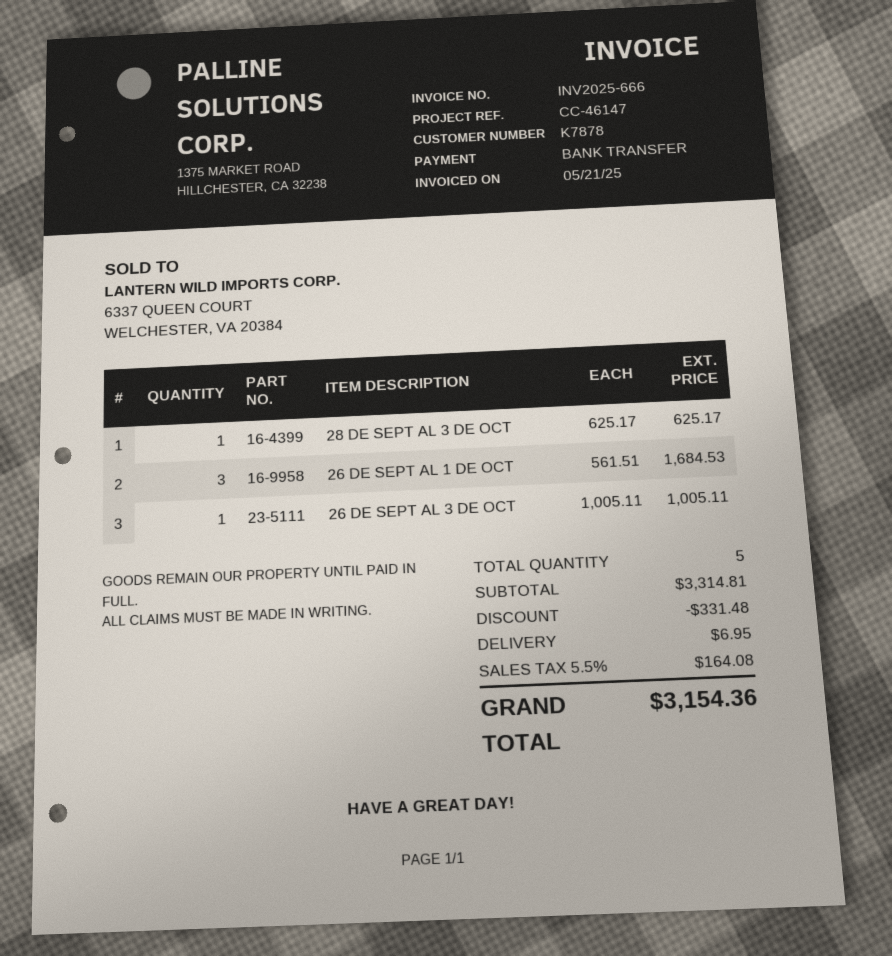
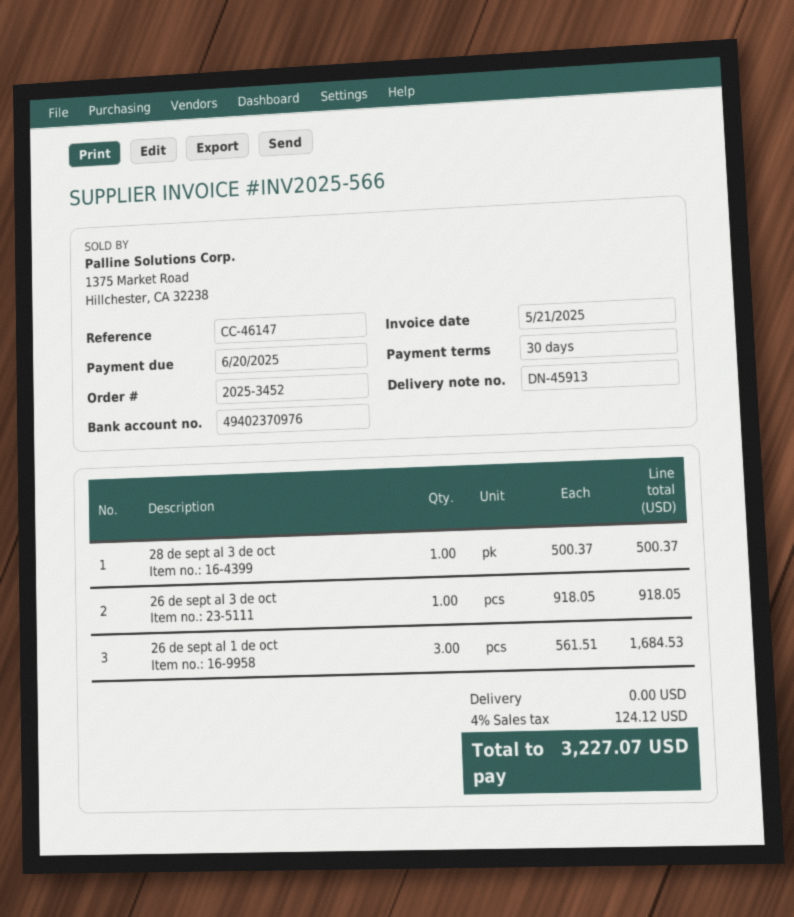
invoice number: INV2025-666 -> INV2025-566
28 DE SEPT AL 3 DE OCT: 1 x 625.17 = 625.17 -> 1 x 500.37 = 500.37
26 DE SEPT AL 3 DE OCT: 1 x 1005.11 = 1005.11 -> 1 x 918.05 = 918.05
discount: 331.48 -> none
shipping: 6.95 -> 0.00
tax: 5.5% = 164.08 -> 4% = 124.12
total: 3154.36 -> 3227.07

